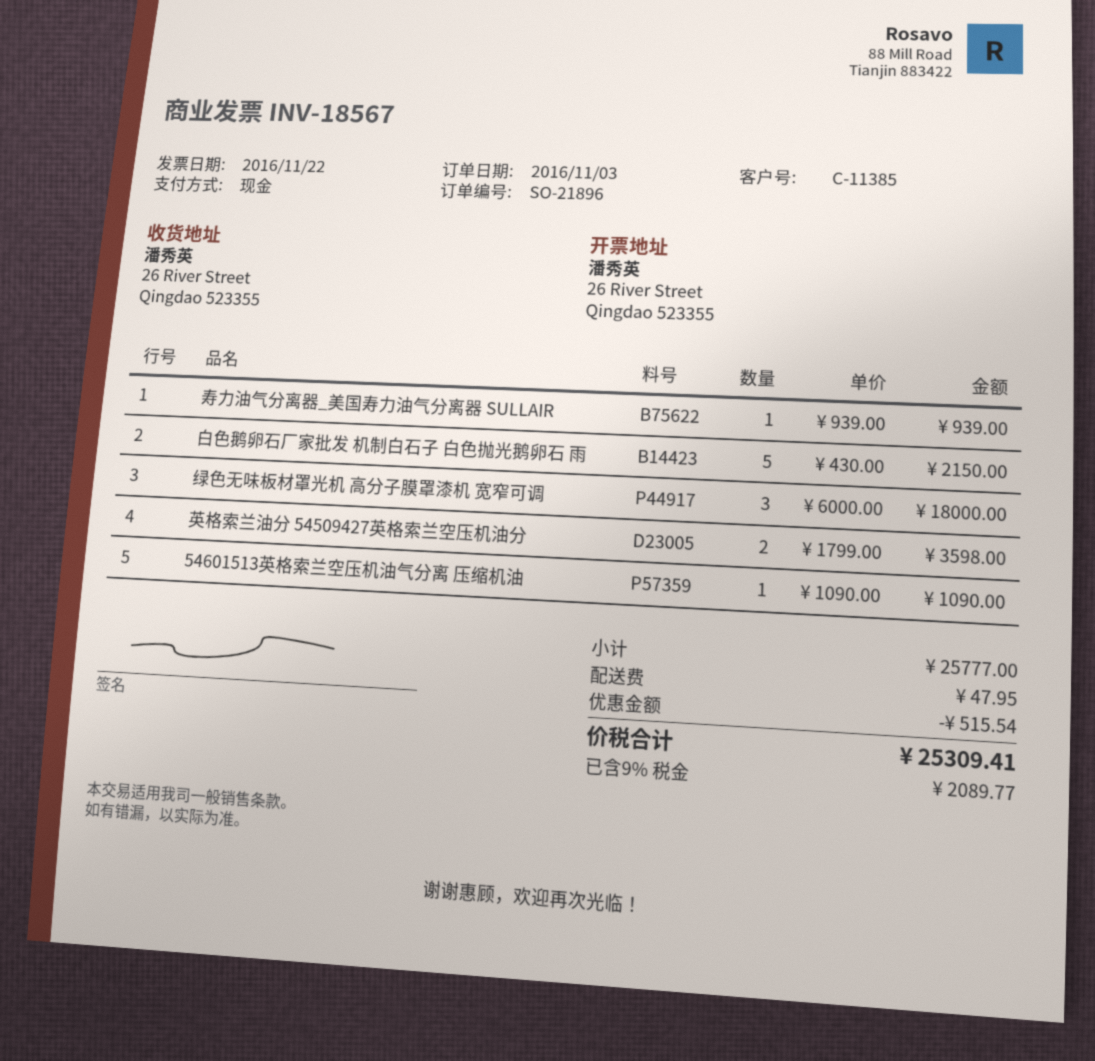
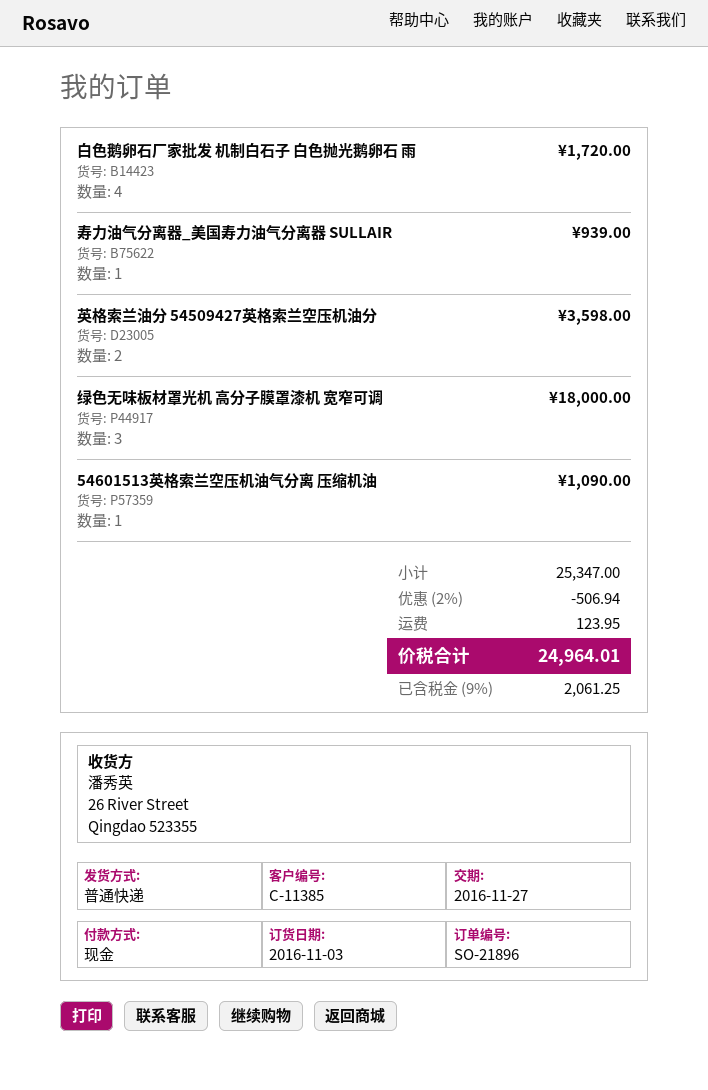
白色鹅卵石厂家批发 机制白石子 白色抛光鹅卵石 雨: 5 for 2150.00 -> 4 for 1720.00
subtotal: 25777.00 -> 25347.00
discount: 515.54 -> 506.94
shipping: 47.95 -> 123.95
tax: 9% = 2089.77 -> 9% = 2061.25
total: 25309.41 -> 24964.01

